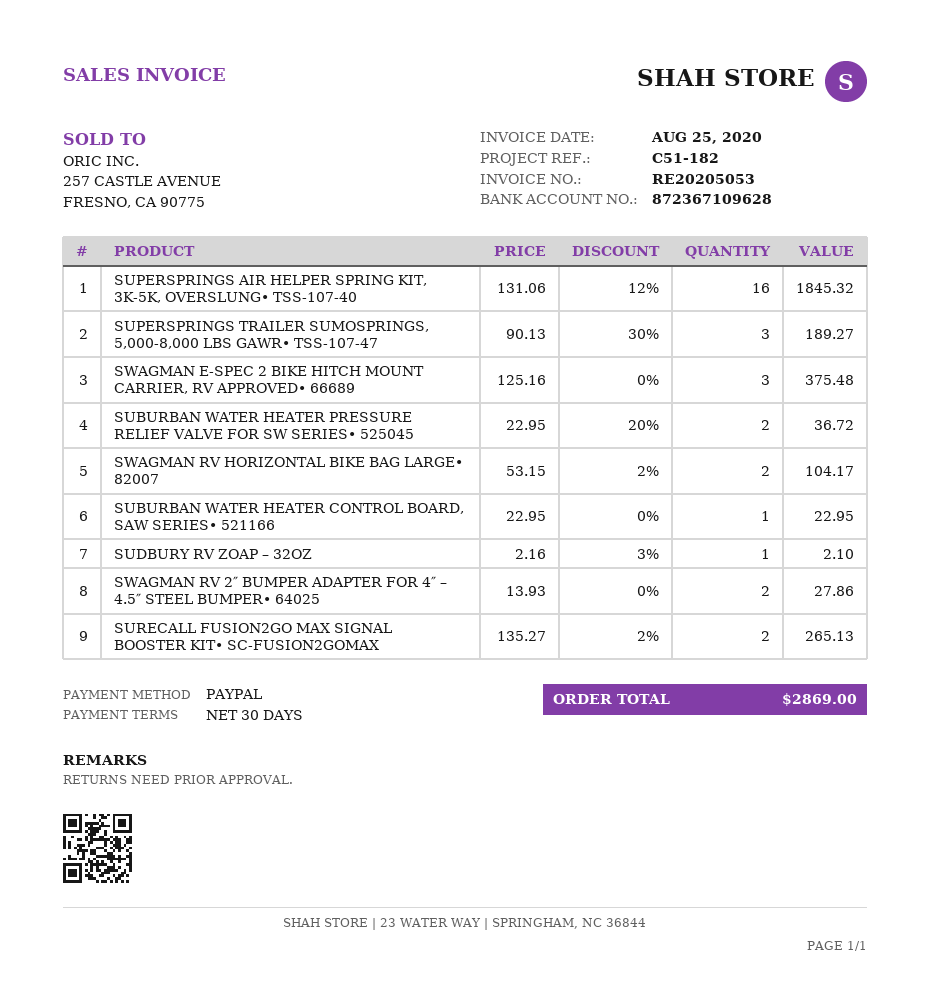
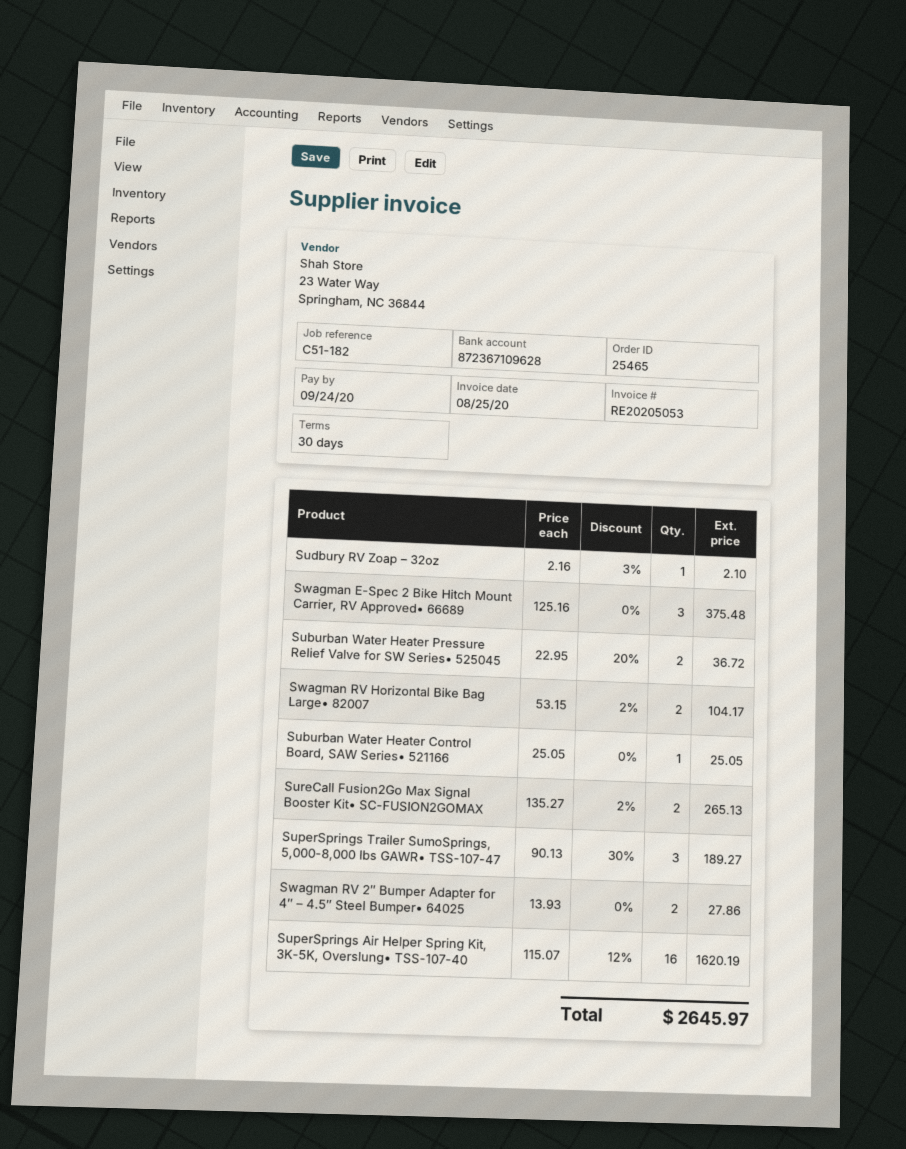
SUPERSPRINGS AIR HELPER SPRING KIT, 3K-5K, OVERSLUNG• TSS-107-40: 16 x 131.06 - 12% = 1845.32 -> 16 x 115.07 - 12% = 1620.19
SUBURBAN WATER HEATER CONTROL BOARD, SAW SERIES• 521166: 1 x 22.95 = 22.95 -> 1 x 25.05 = 25.05
total: 2869.00 -> 2645.97

